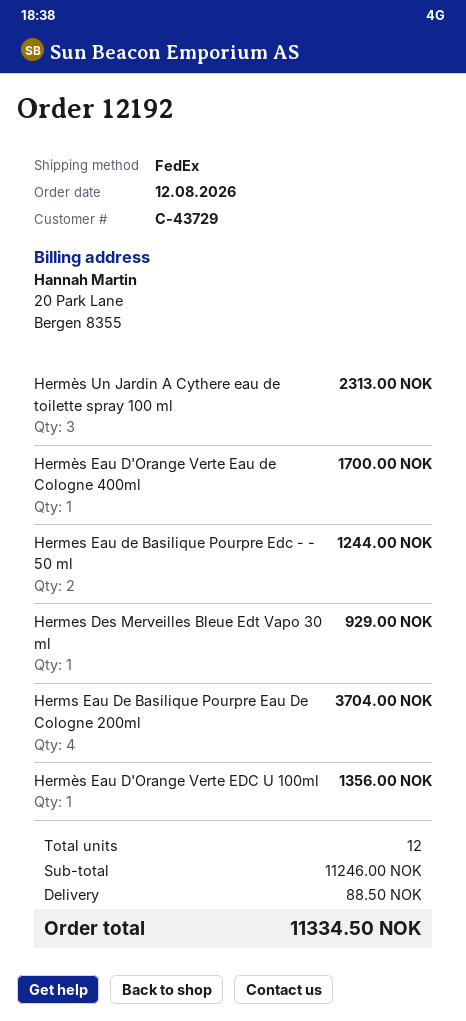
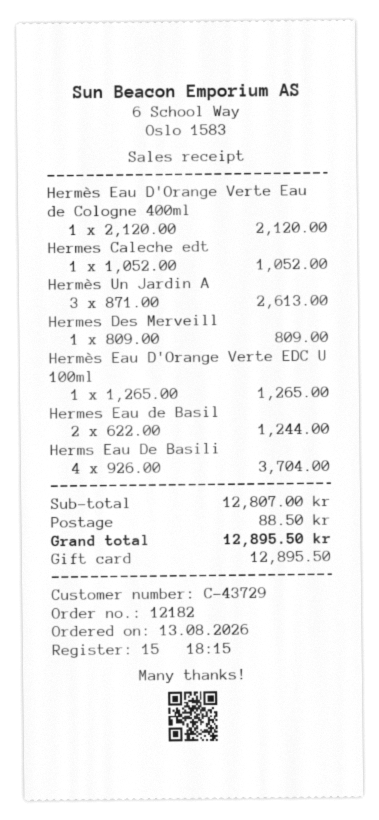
order number: 12192 -> 12182
order date: 2026-08-12 -> 2026-08-13
Hermès Un Jardin A Cythere eau de toilette spray 100 ml: 3 for 2313.00 -> 3 for 2613.00
Hermès Eau D'Orange Verte Eau de Cologne 400ml: 1 for 1700.00 -> 1 for 2120.00
Hermes Des Merveilles Bleue Edt Vapo 30 ml: 1 for 929.00 -> 1 for 809.00
Hermès Eau D'Orange Verte EDC U 100ml: 1 for 1356.00 -> 1 for 1265.00
Hermes Caleche edt: none -> 1 for 1052.00
subtotal: 11246.00 -> 12807.00
total: 11334.50 -> 12895.50

